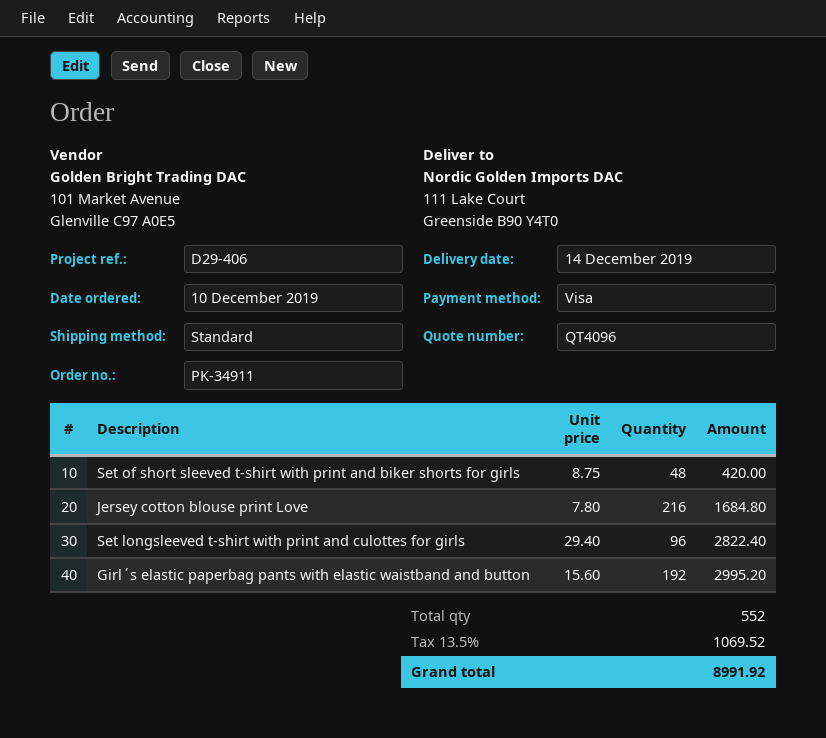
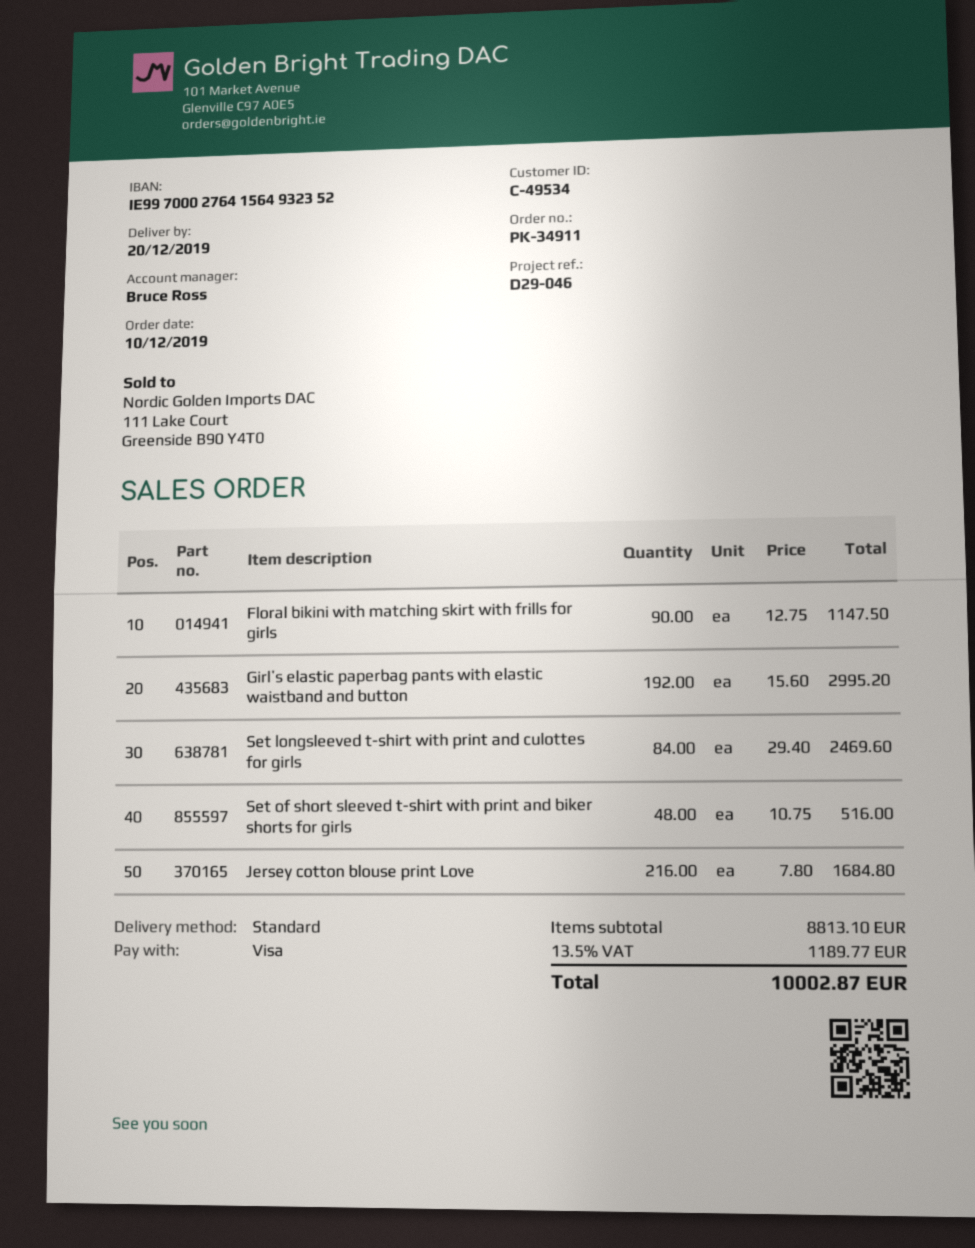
delivery date: 2019-12-14 -> 2019-12-20
reference: D29-406 -> D29-046
Set of short sleeved t-shirt with print and biker shorts for girls: 48 x 8.75 = 420.00 -> 48 x 10.75 = 516.00
Set longsleeved t-shirt with print and culottes for girls: 96 x 29.40 = 2822.40 -> 84 x 29.40 = 2469.60
Floral bikini with matching skirt with frills for girls: none -> 90 x 12.75 = 1147.50
tax: 13.5% = 1069.52 -> 13.5% = 1189.77
total: 8991.92 -> 10002.87

